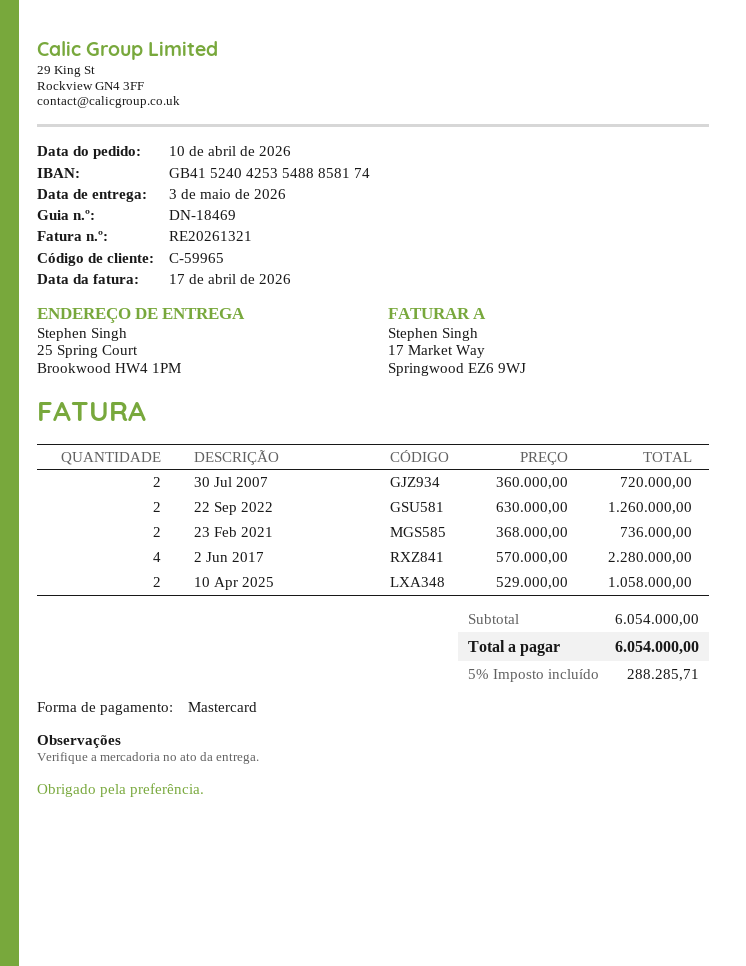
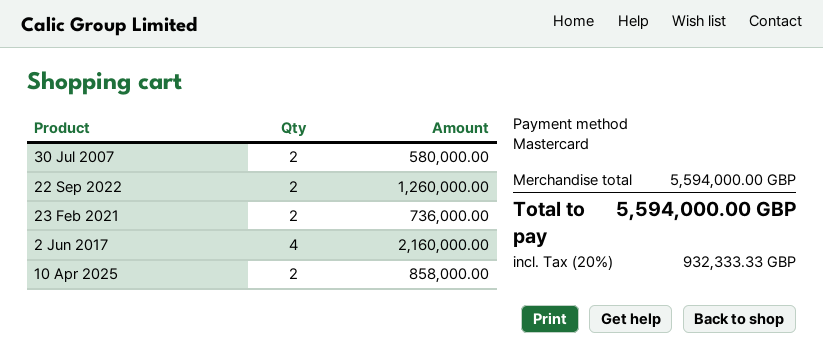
30 Jul 2007: 2 for 720000.00 -> 2 for 580000.00
2 Jun 2017: 4 for 2280000.00 -> 4 for 2160000.00
10 Apr 2025: 2 for 1058000.00 -> 2 for 858000.00
subtotal: 6054000.00 -> 5594000.00
tax: 5% = 288285.71 -> 20% = 932333.33
total: 6054000.00 -> 5594000.00

